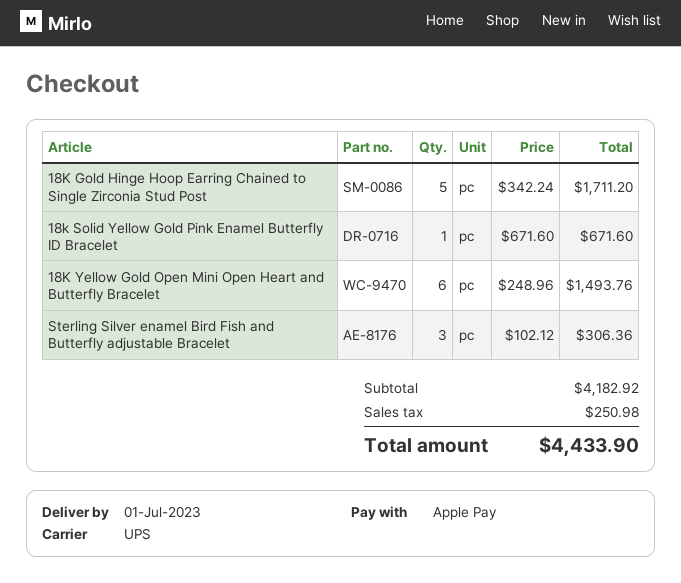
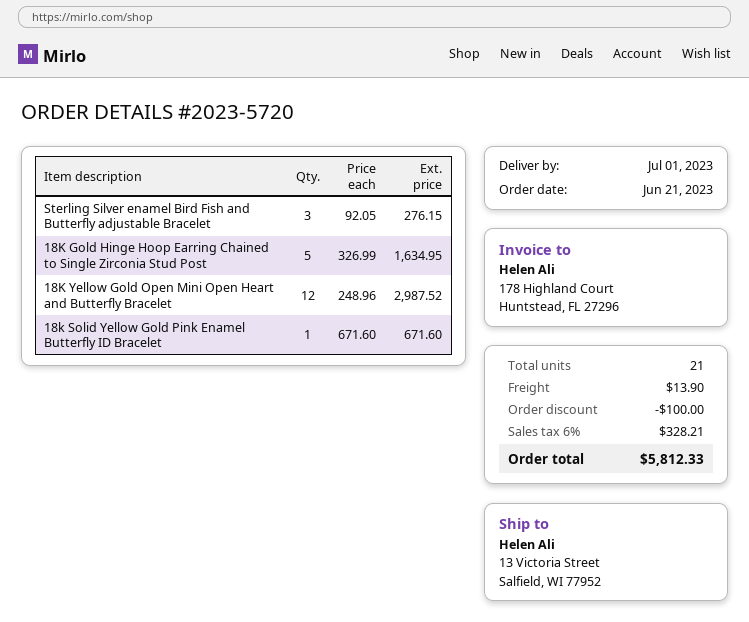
18K Gold Hinge Hoop Earring Chained to Single Zirconia Stud Post: 5 x 342.24 = 1711.20 -> 5 x 326.99 = 1634.95
18K Yellow Gold Open Mini Open Heart and Butterfly Bracelet: 6 x 248.96 = 1493.76 -> 12 x 248.96 = 2987.52
Sterling Silver enamel Bird Fish and Butterfly adjustable Bracelet: 3 x 102.12 = 306.36 -> 3 x 92.05 = 276.15
discount: none -> 100.00
shipping: none -> 13.90
tax: 250.98 -> 328.21
total: 4433.90 -> 5812.33

